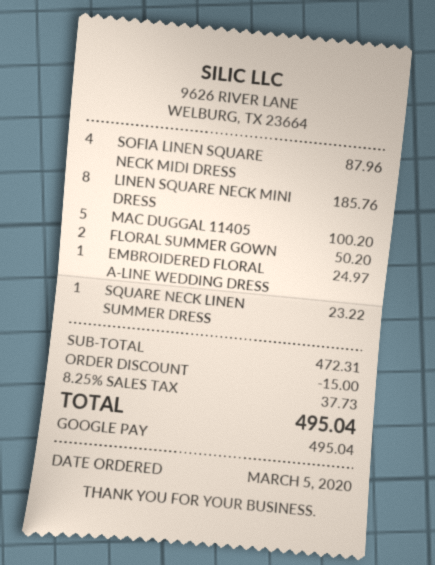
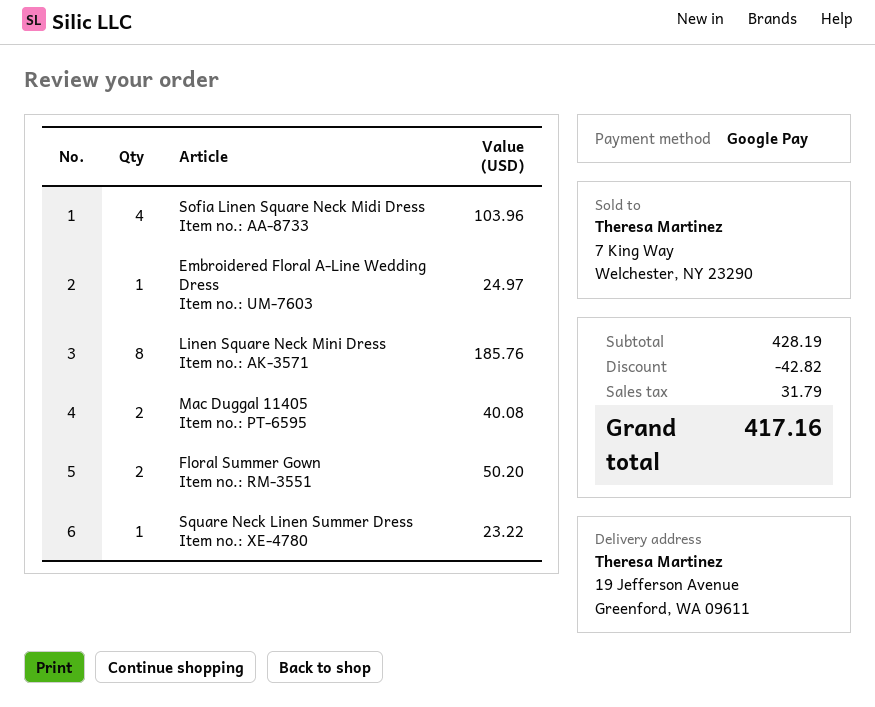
SOFIA LINEN SQUARE NECK MIDI DRESS: 4 for 87.96 -> 4 for 103.96
MAC DUGGAL 11405: 5 for 100.20 -> 2 for 40.08
subtotal: 472.31 -> 428.19
discount: 15.00 -> 42.82
tax: 37.73 -> 31.79
total: 495.04 -> 417.16

